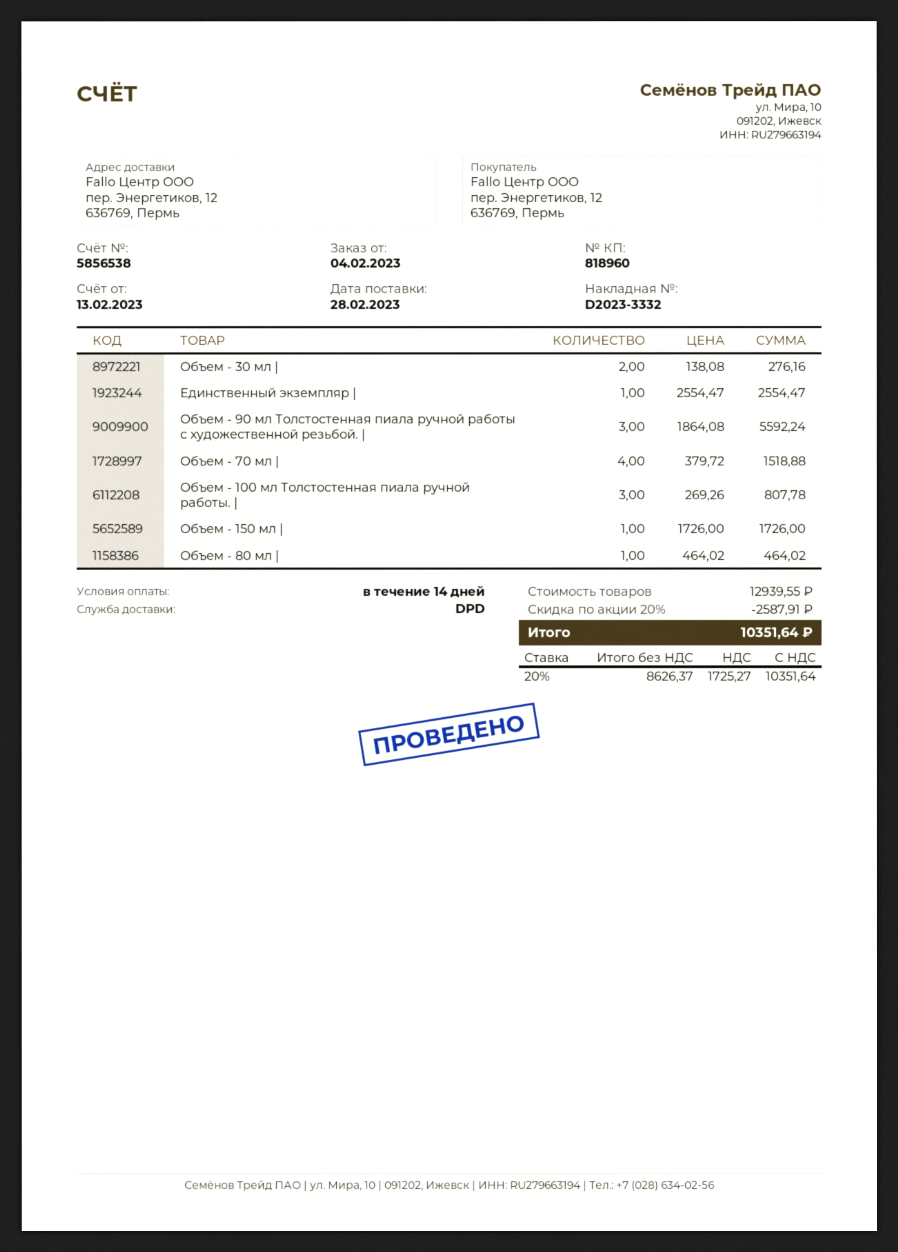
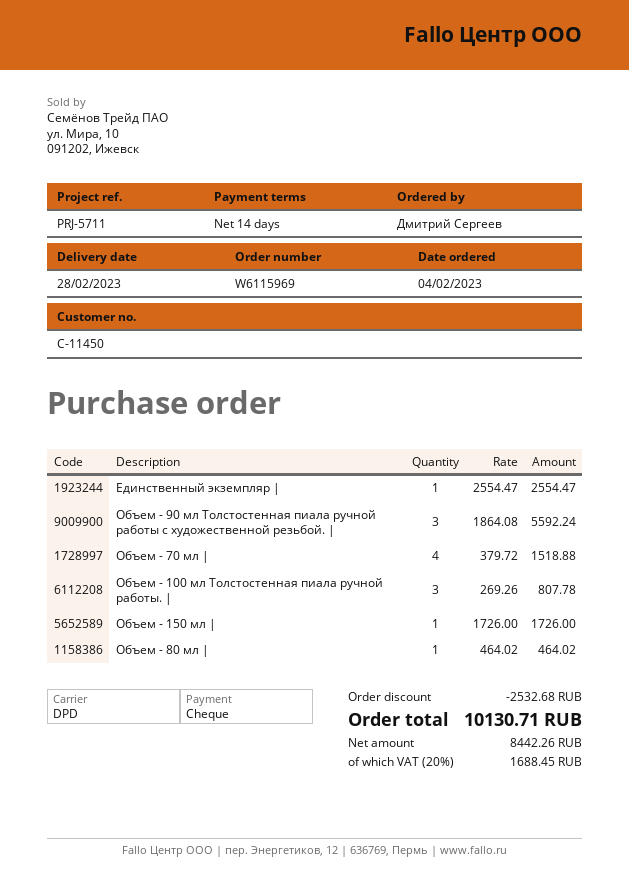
Объем - 30 мл |: 2 x 138.08 = 276.16 -> none
discount: 2587.91 -> 2532.68
net: 8626.37 -> 8442.26
tax: 20% = 1725.27 -> 20% = 1688.45
total: 10351.64 -> 10130.71

